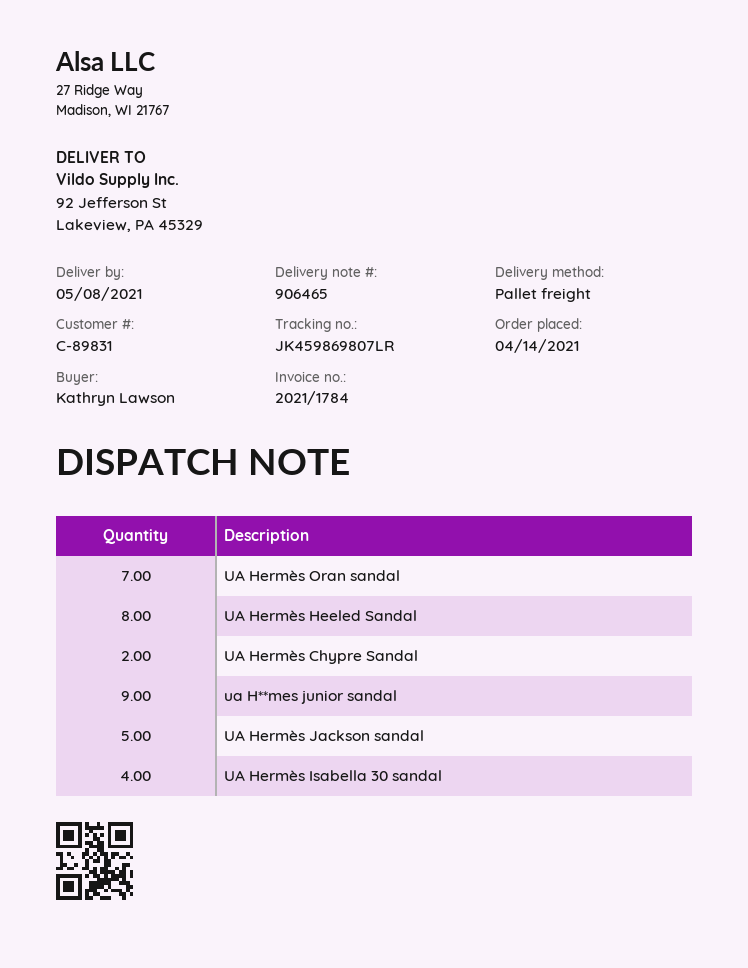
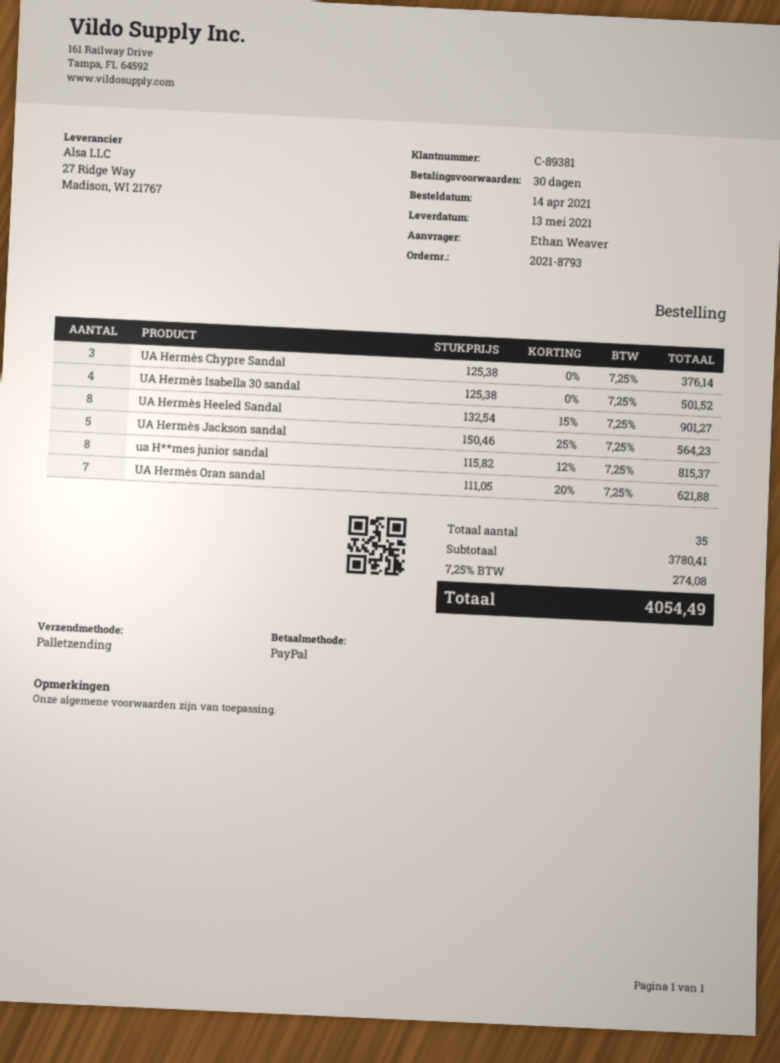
delivery date: 2021-05-08 -> 2021-05-13
customer number: C-89831 -> C-89381
ordered by: Kathryn Lawson -> Ethan Weaver
UA Hermès Chypre Sandal: 2 -> 3
ua H**mes junior sandal: 9 -> 8

